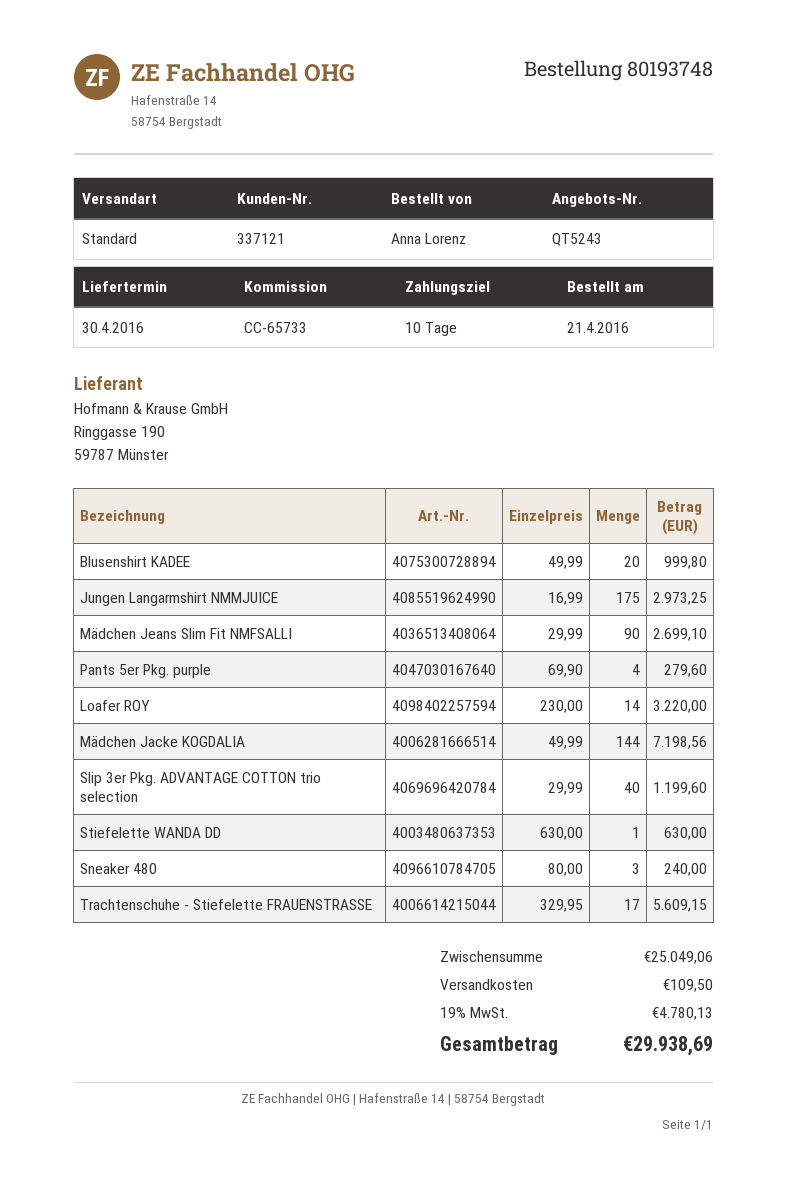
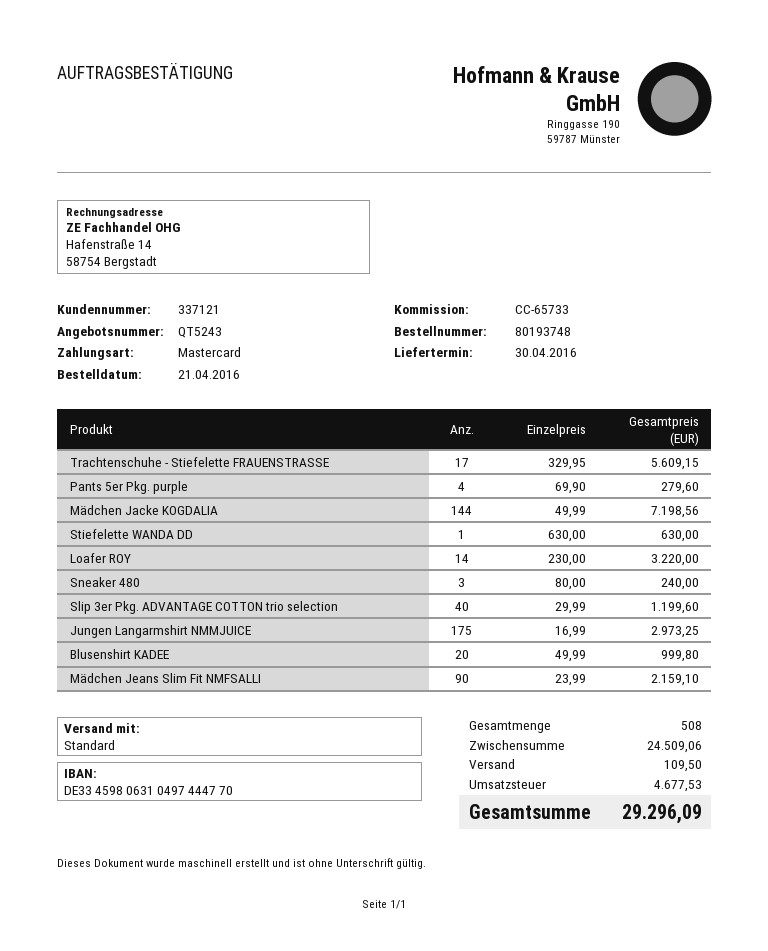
Mädchen Jeans Slim Fit NMFSALLI: 90 x 29.99 = 2699.10 -> 90 x 23.99 = 2159.10
subtotal: 25049.06 -> 24509.06
tax: 4780.13 -> 4677.53
total: 29938.69 -> 29296.09

